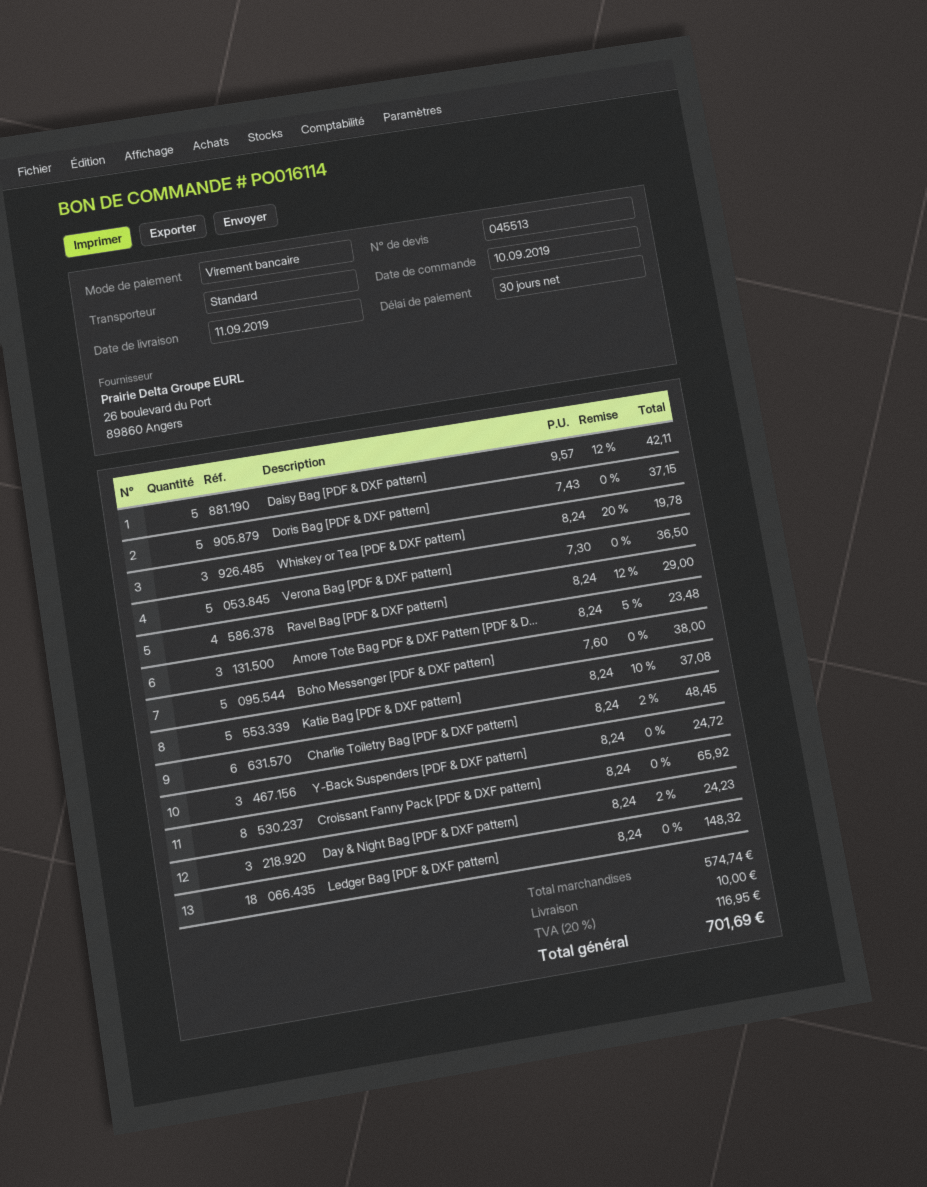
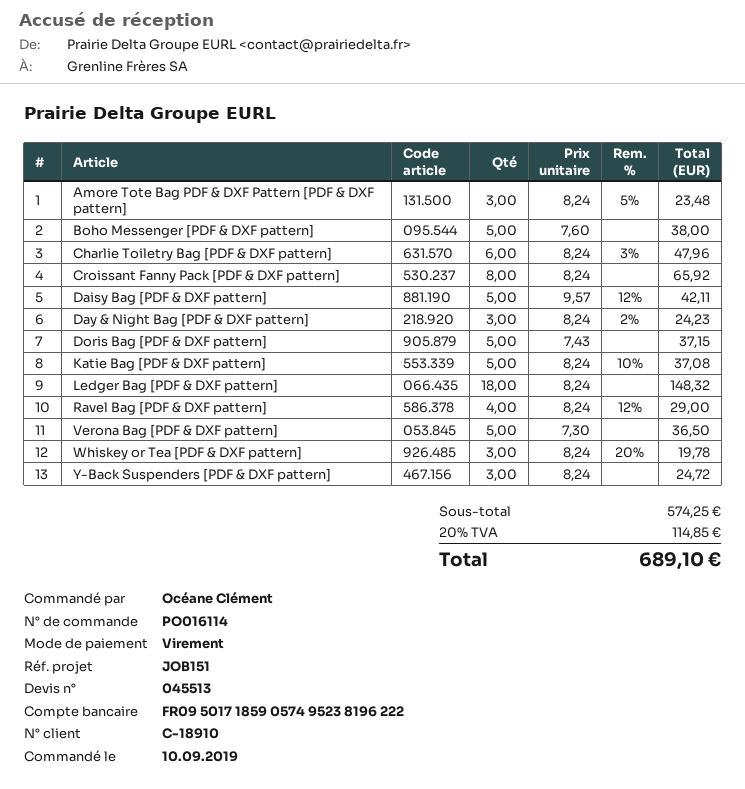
Charlie Toiletry Bag [PDF & DXF pattern]: 6 x 8.24 - 2% = 48.45 -> 6 x 8.24 - 3% = 47.96
subtotal: 574.74 -> 574.25
shipping: 10.00 -> none
tax: 20% = 116.95 -> 20% = 114.85
total: 701.69 -> 689.10

